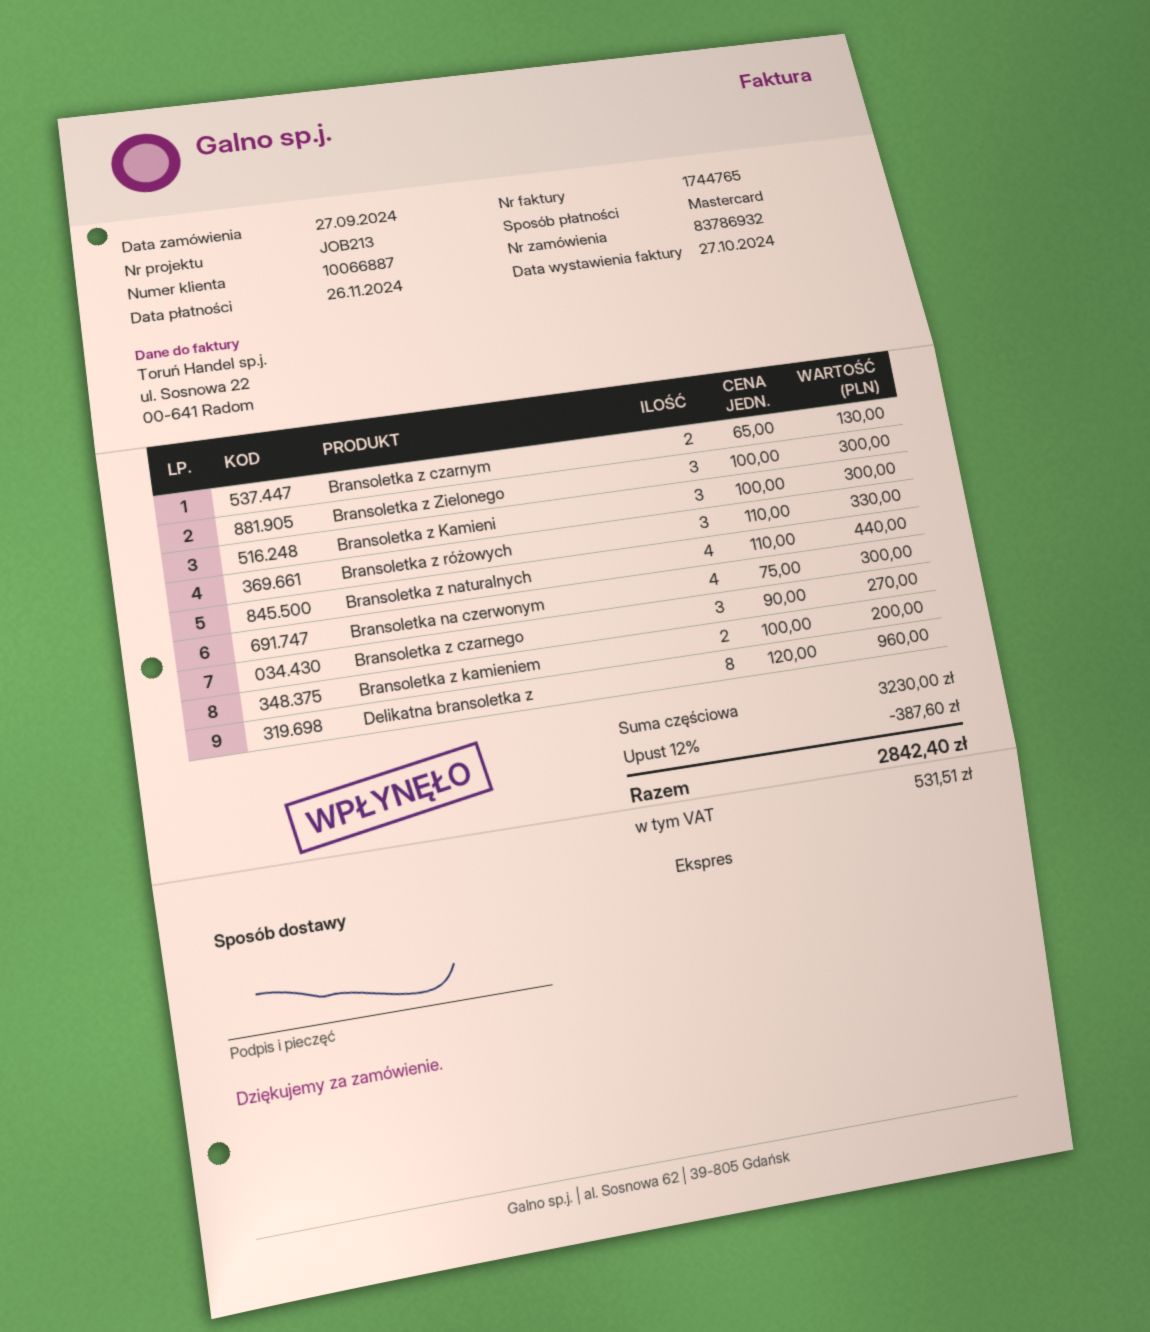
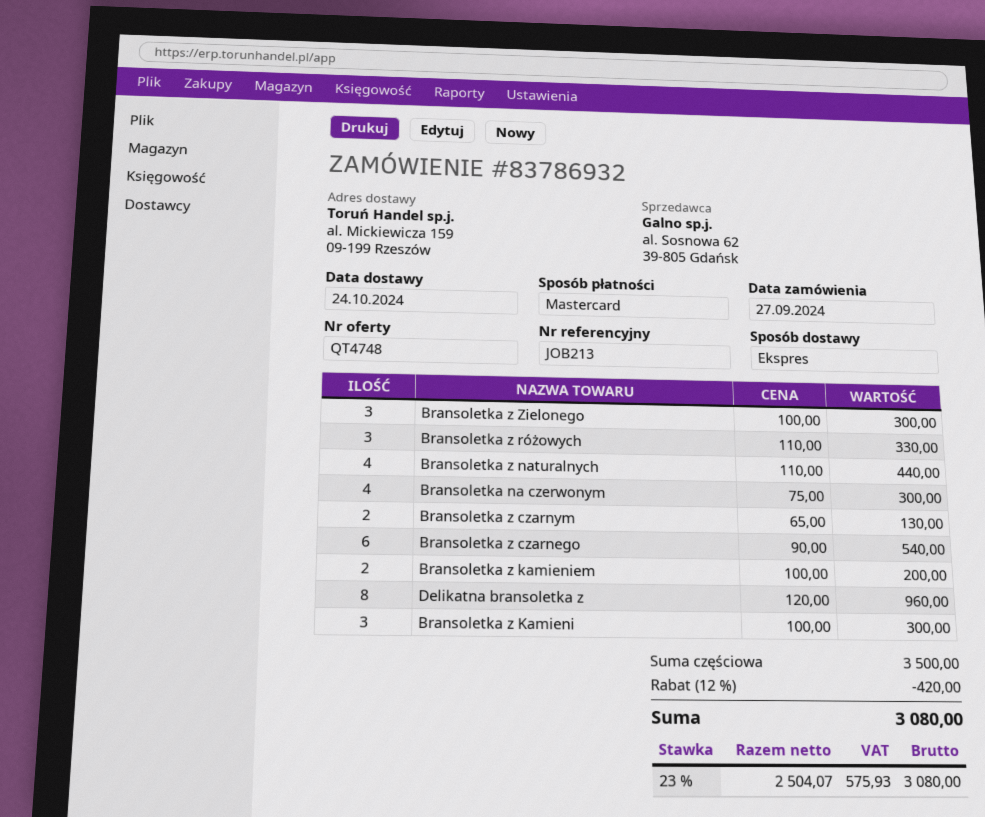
Bransoletka z czarnego: 3 x 90.00 = 270.00 -> 6 x 90.00 = 540.00
subtotal: 3230.00 -> 3500.00
discount: 12% = 387.60 -> 12% = 420.00
tax: 531.51 -> 575.93
total: 2842.40 -> 3080.00

